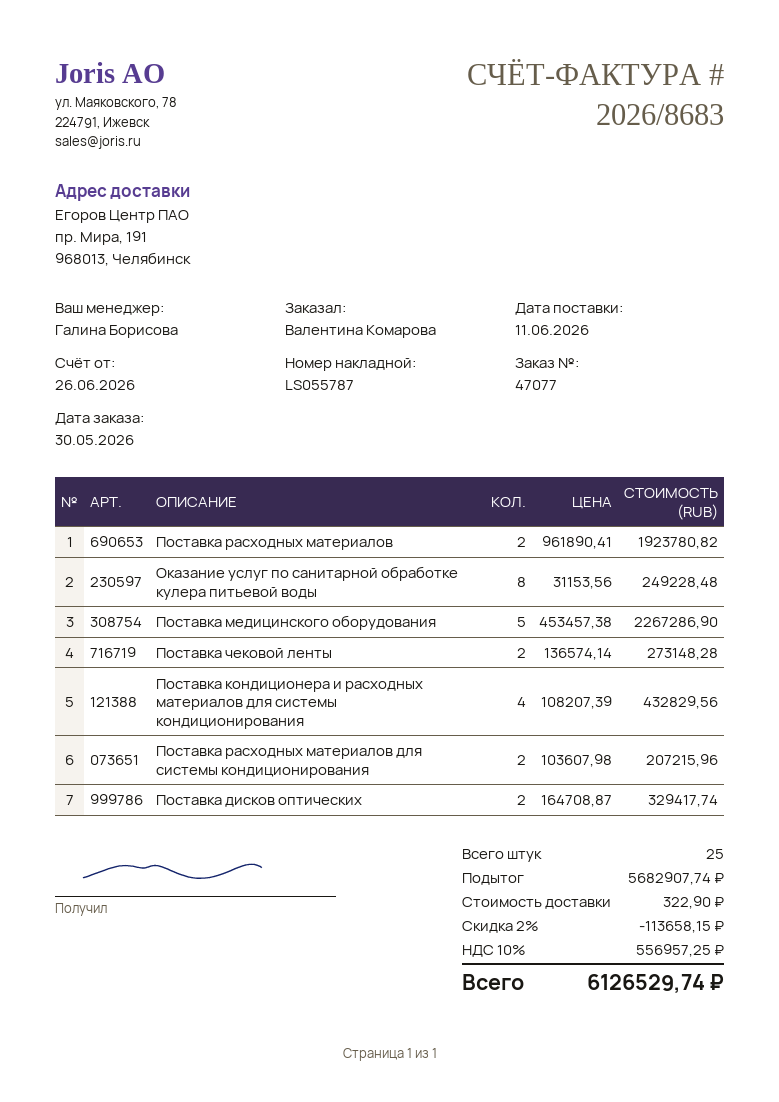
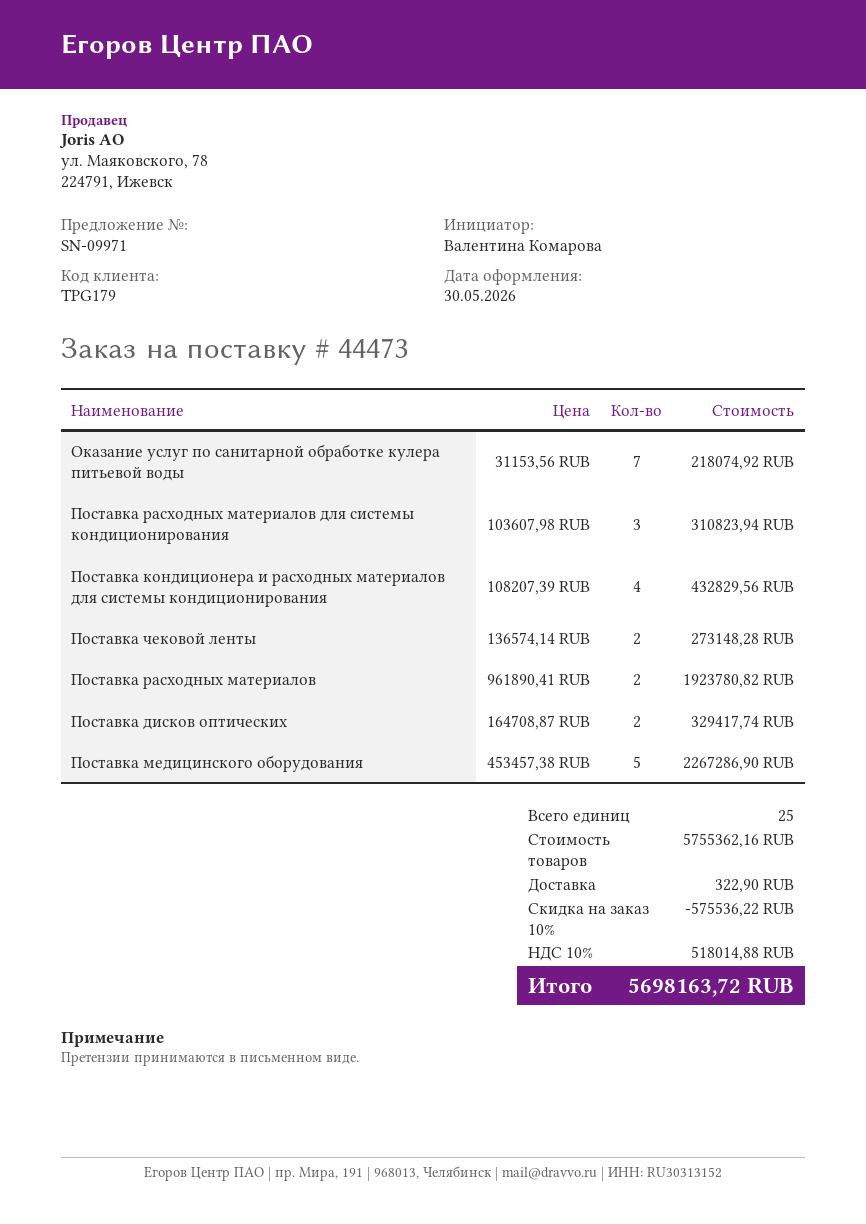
order number: 47077 -> 44473
Оказание услуг по санитарной обработке кулера питьевой воды: 8 x 31153.56 = 249228.48 -> 7 x 31153.56 = 218074.92
Поставка расходных материалов для системы кондиционирования: 2 x 103607.98 = 207215.96 -> 3 x 103607.98 = 310823.94
subtotal: 5682907.74 -> 5755362.16
discount: 2% = 113658.15 -> 10% = 575536.22
tax: 10% = 556957.25 -> 10% = 518014.88
total: 6126529.74 -> 5698163.72

